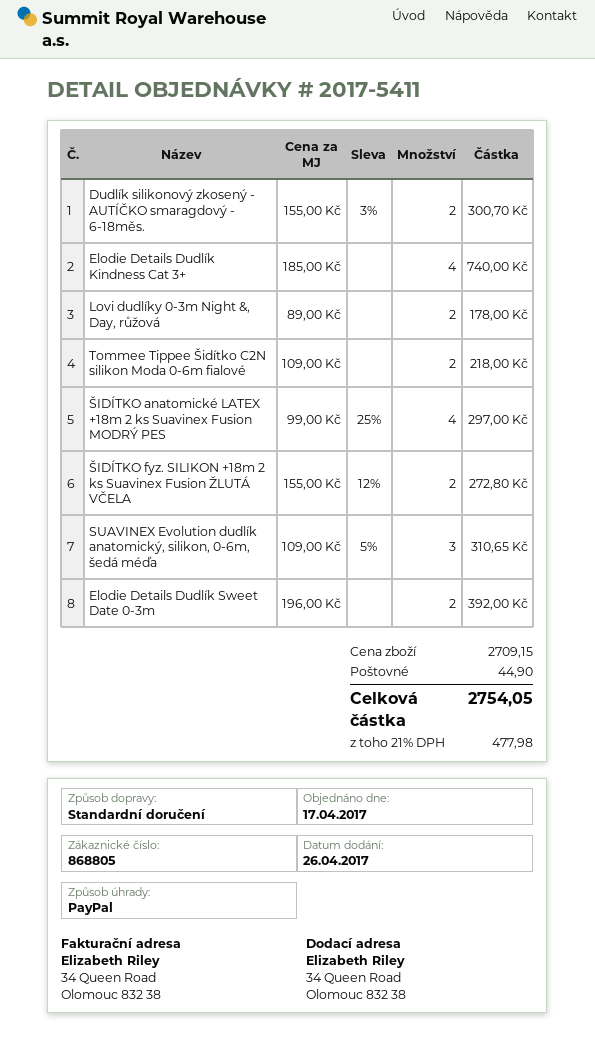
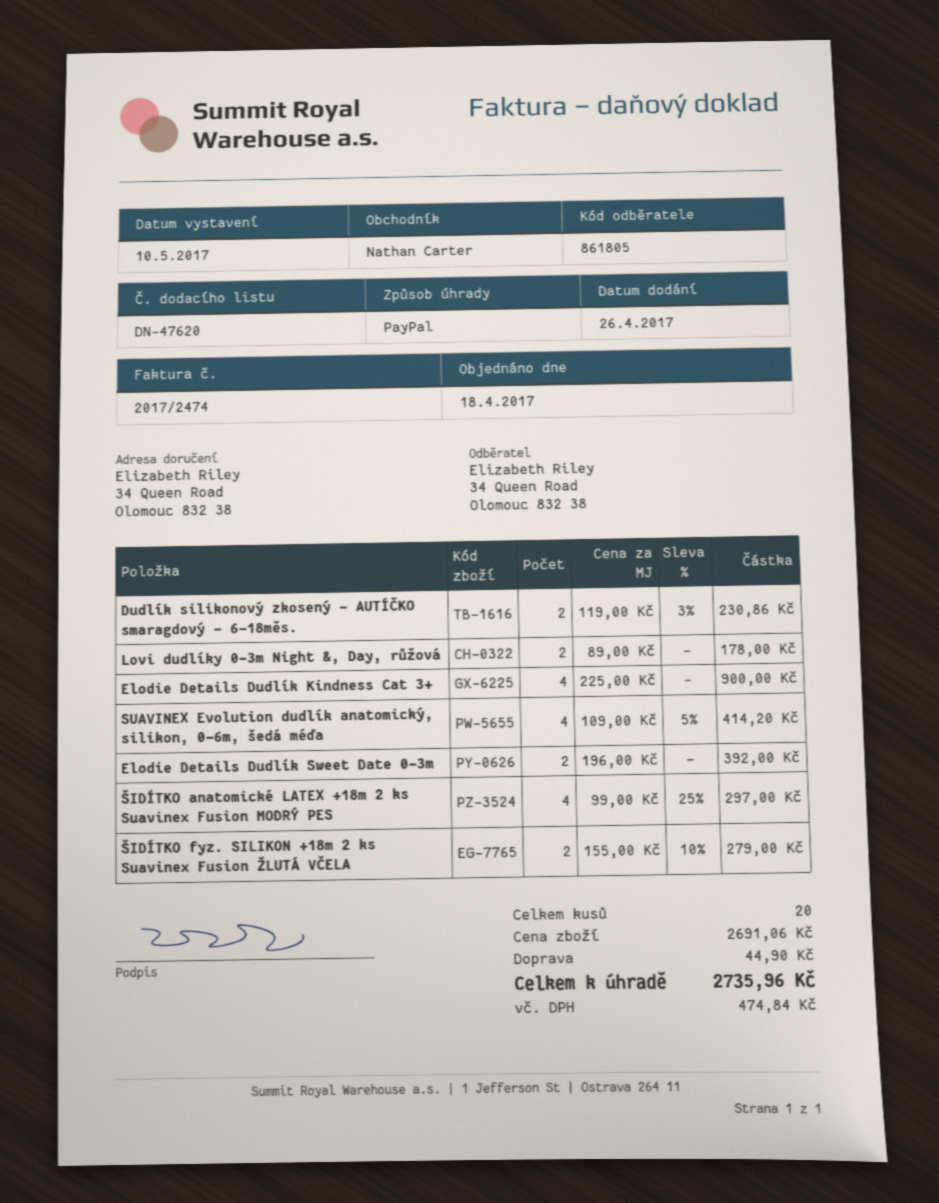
order date: 2017-04-17 -> 2017-04-18
customer number: 868805 -> 861805
Dudlík silikonový zkosený - AUTÍČKO smaragdový - 6-18měs.: 2 x 155.00 - 3% = 300.70 -> 2 x 119.00 - 3% = 230.86
Elodie Details Dudlík Kindness Cat 3+: 4 x 185.00 = 740.00 -> 4 x 225.00 = 900.00
Tommee Tippee Šidítko C2N silikon Moda 0-6m fialové: 2 x 109.00 = 218.00 -> none
ŠIDÍTKO fyz. SILIKON +18m 2 ks Suavinex Fusion ŽLUTÁ VČELA: 2 x 155.00 - 12% = 272.80 -> 2 x 155.00 - 10% = 279.00
SUAVINEX Evolution dudlík anatomický, silikon, 0-6m, šedá méďa: 3 x 109.00 - 5% = 310.65 -> 4 x 109.00 - 5% = 414.20
subtotal: 2709.15 -> 2691.06
tax: 477.98 -> 474.84
total: 2754.05 -> 2735.96

